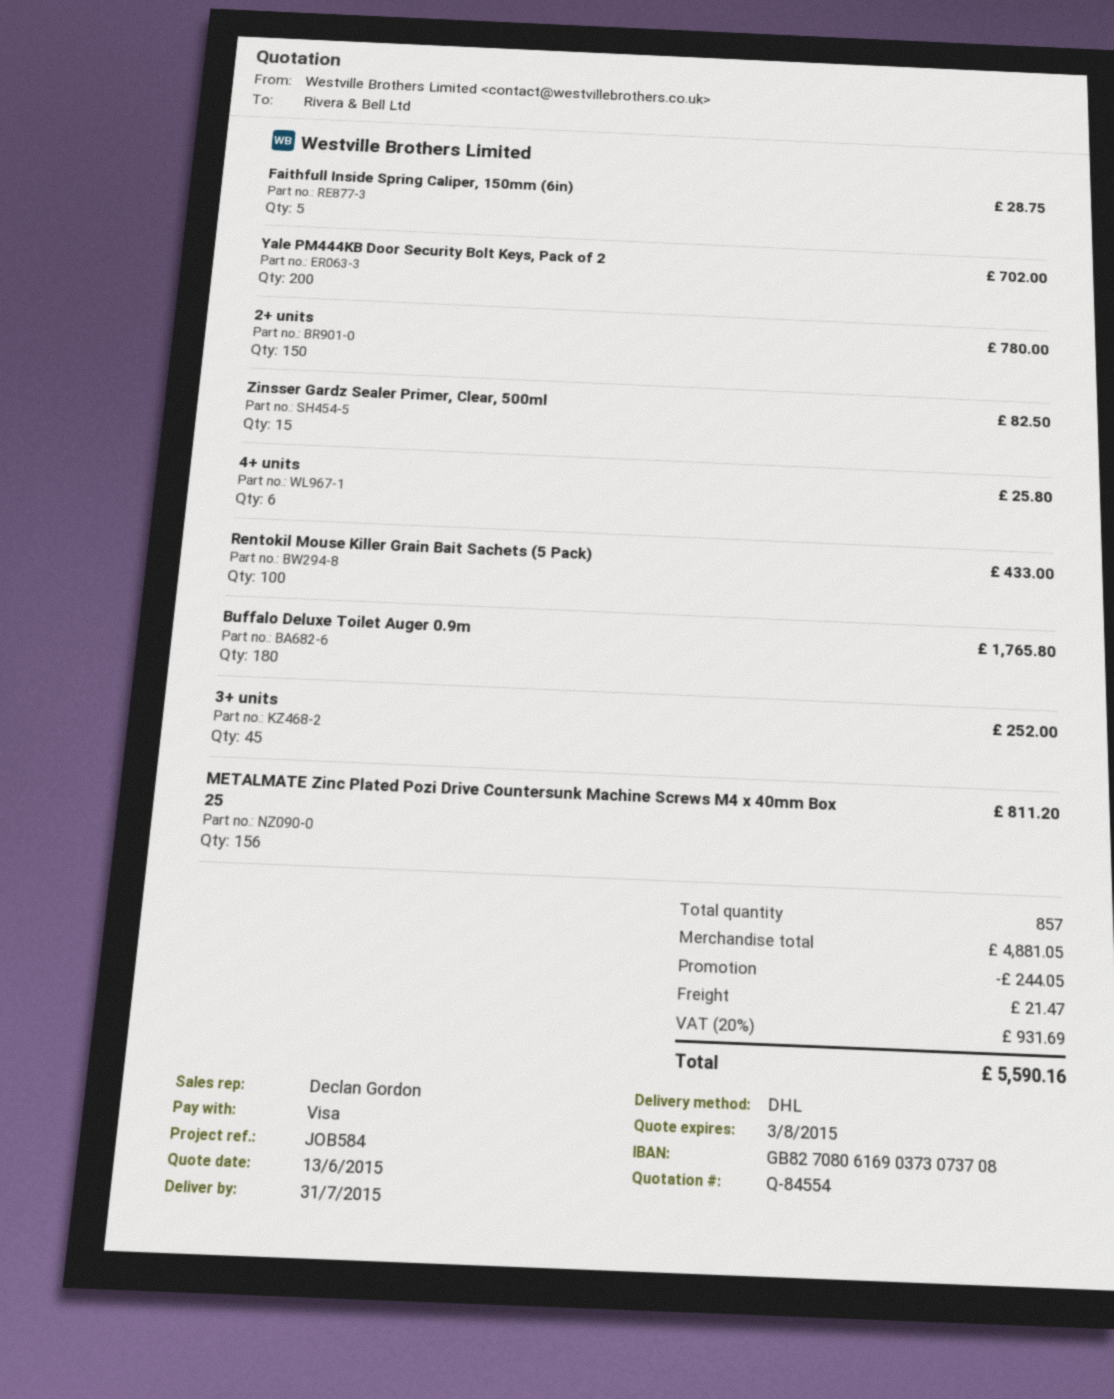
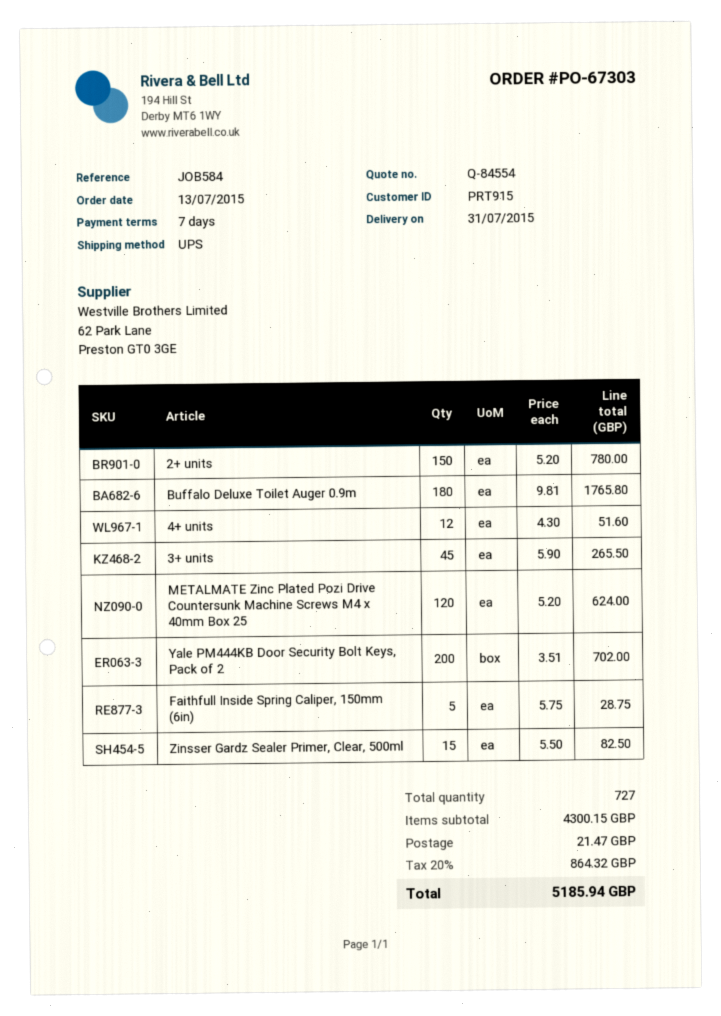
shipping method: DHL -> UPS
4+ units: 6 for 25.80 -> 12 for 51.60
Rentokil Mouse Killer Grain Bait Sachets (5 Pack): 100 for 433.00 -> none
3+ units: 45 for 252.00 -> 45 for 265.50
METALMATE Zinc Plated Pozi Drive Countersunk Machine Screws M4 x 40mm Box 25: 156 for 811.20 -> 120 for 624.00
total quantity: 857 -> 727
subtotal: 4881.05 -> 4300.15
discount: 244.05 -> none
tax: 20% = 931.69 -> 20% = 864.32
total: 5590.16 -> 5185.94

